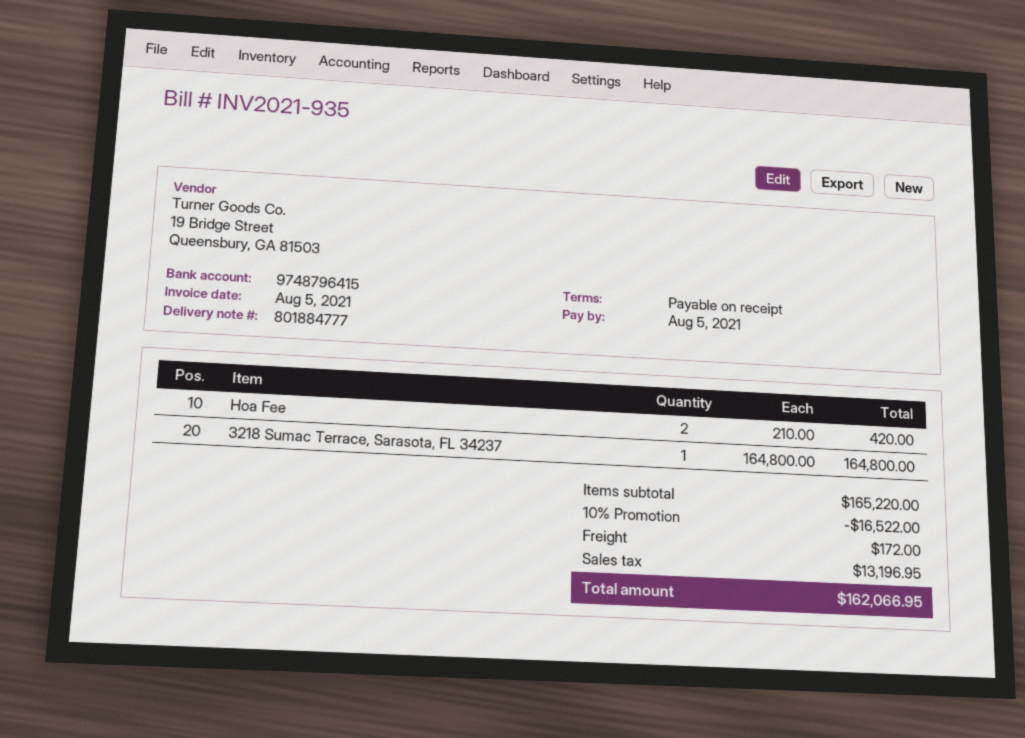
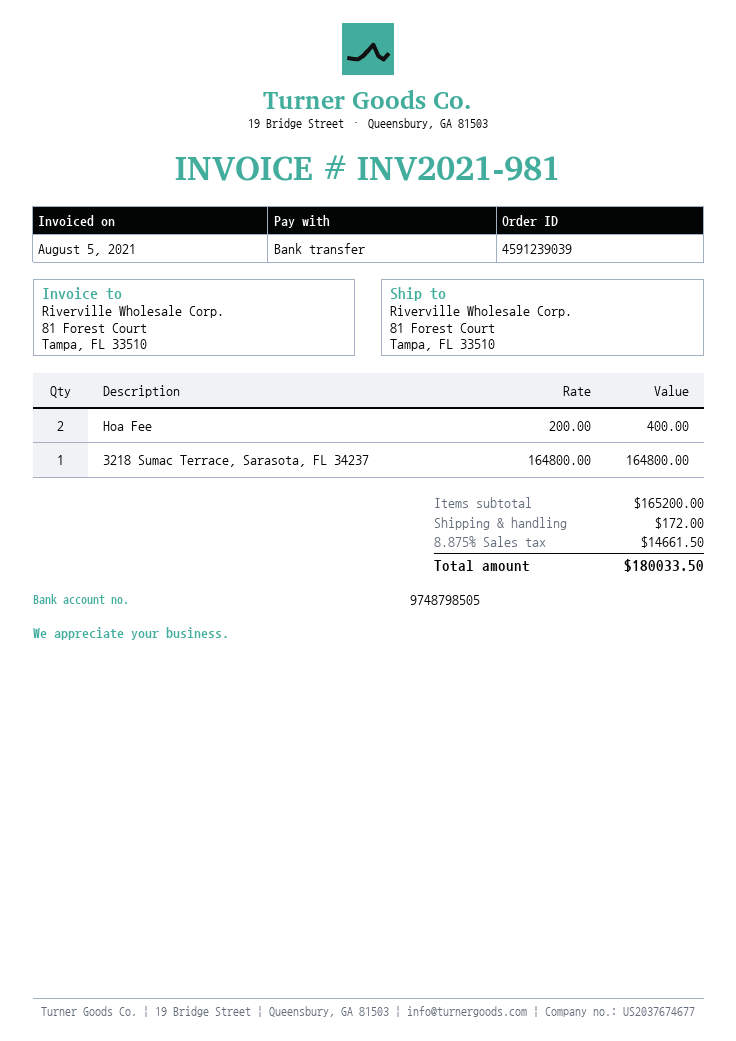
invoice number: INV2021-935 -> INV2021-981
bank account: 9748796415 -> 9748798505
Hoa Fee: 2 x 210.00 = 420.00 -> 2 x 200.00 = 400.00
subtotal: 165220.00 -> 165200.00
discount: 10% = 16522.00 -> none
tax: 13196.95 -> 14661.50
total: 162066.95 -> 180033.50

